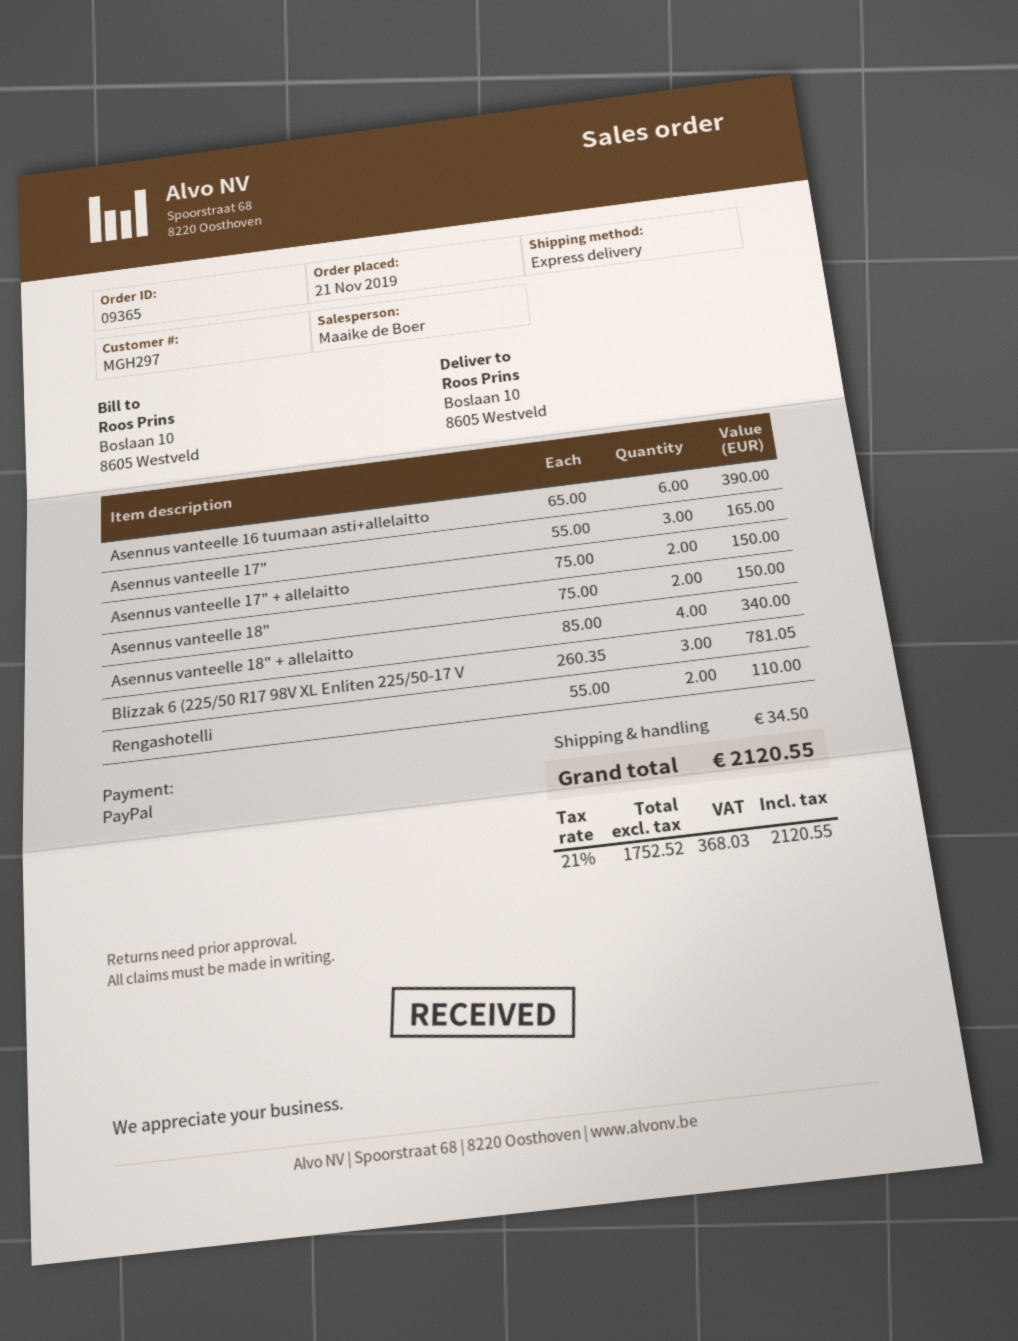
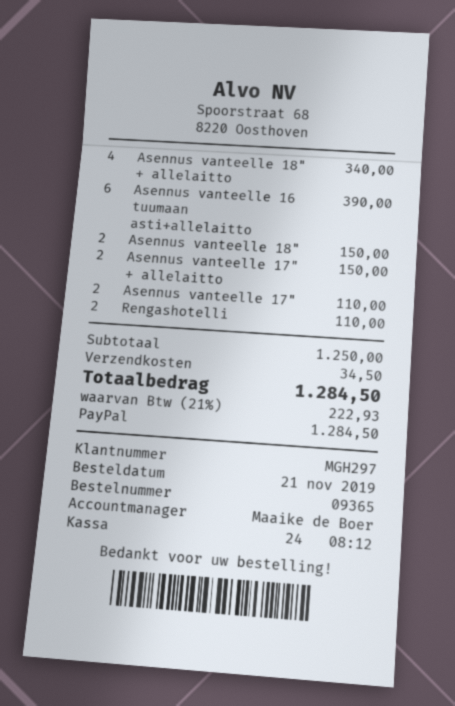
Asennus vanteelle 17": 3 for 165.00 -> 2 for 110.00
Blizzak 6 (225/50 R17 98V XL Enliten 225/50-17 V: 3 for 781.05 -> none
tax: 21% = 368.03 -> 21% = 222.93
total: 2120.55 -> 1284.50

